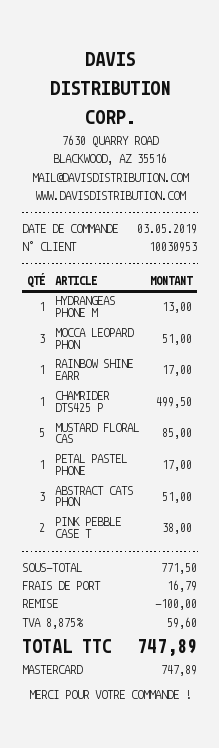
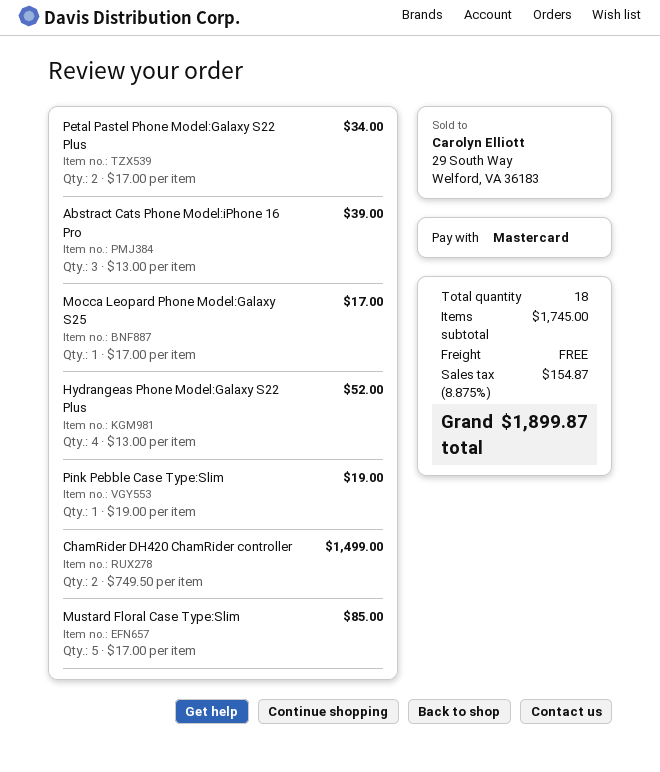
HYDRANGEAS PHONE M: 1 for 13.00 -> 4 for 52.00
MOCCA LEOPARD PHON: 3 for 51.00 -> 1 for 17.00
RAINBOW SHINE EARR: 1 for 17.00 -> none
CHAMRIDER DTS425 P: 1 for 499.50 -> none
PETAL PASTEL PHONE: 1 for 17.00 -> 2 for 34.00
ABSTRACT CATS PHON: 3 for 51.00 -> 3 for 39.00
PINK PEBBLE CASE T: 2 for 38.00 -> 1 for 19.00
ChamRider DH420 ChamRider controller: none -> 2 for 1499.00
subtotal: 771.50 -> 1745.00
discount: 100.00 -> none
shipping: 16.79 -> 0.00
tax: 8.875% = 59.60 -> 8.875% = 154.87
total: 747.89 -> 1899.87

